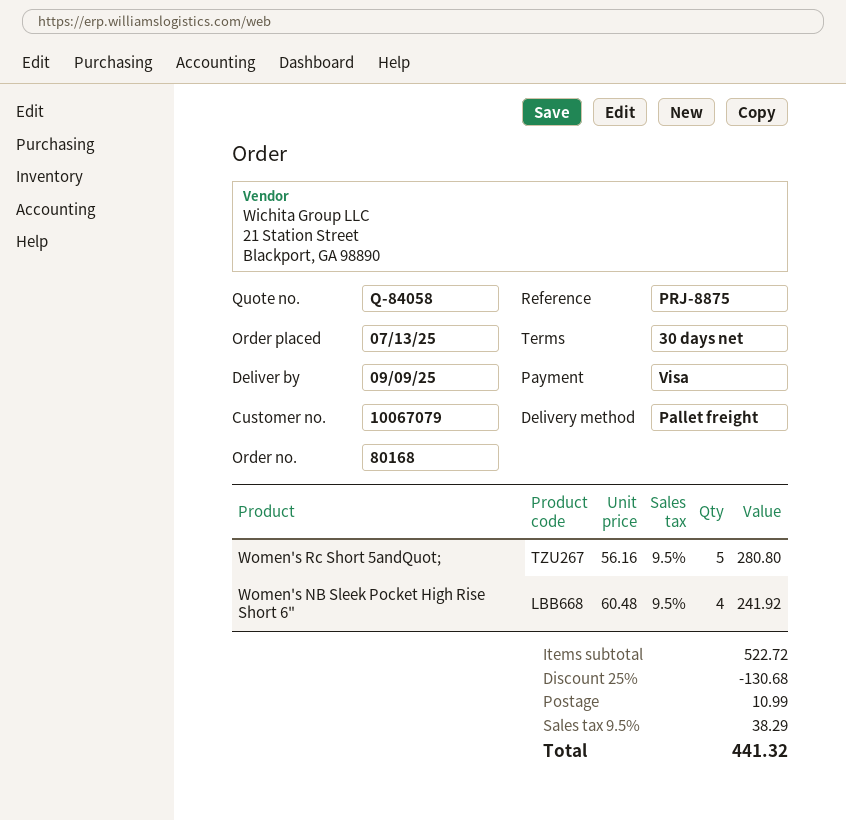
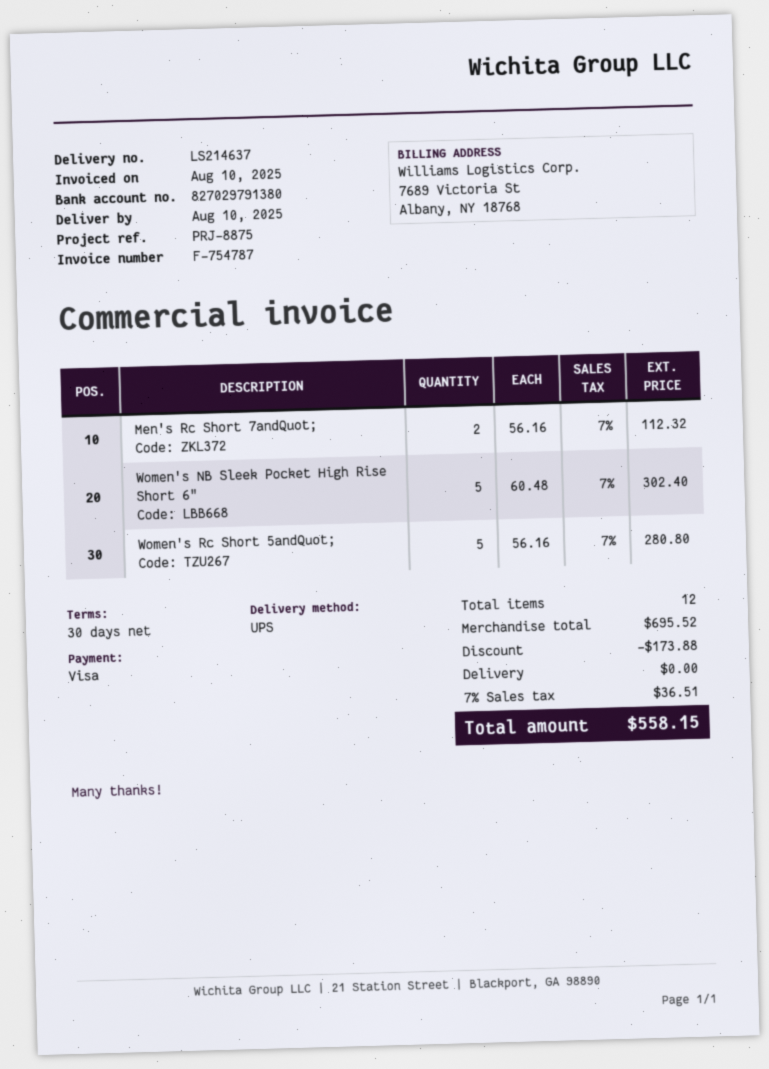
delivery date: 2025-09-09 -> 2025-08-10
shipping method: pallet freight -> UPS
Women's NB Sleek Pocket High Rise Short 6": 4 x 60.48 = 241.92 -> 5 x 60.48 = 302.40
Men's Rc Short 7andQuot;: none -> 2 x 56.16 = 112.32
subtotal: 522.72 -> 695.52
discount: 130.68 -> 173.88
shipping: 10.99 -> 0.00
tax: 9.5% = 38.29 -> 7% = 36.51
total: 441.32 -> 558.15

